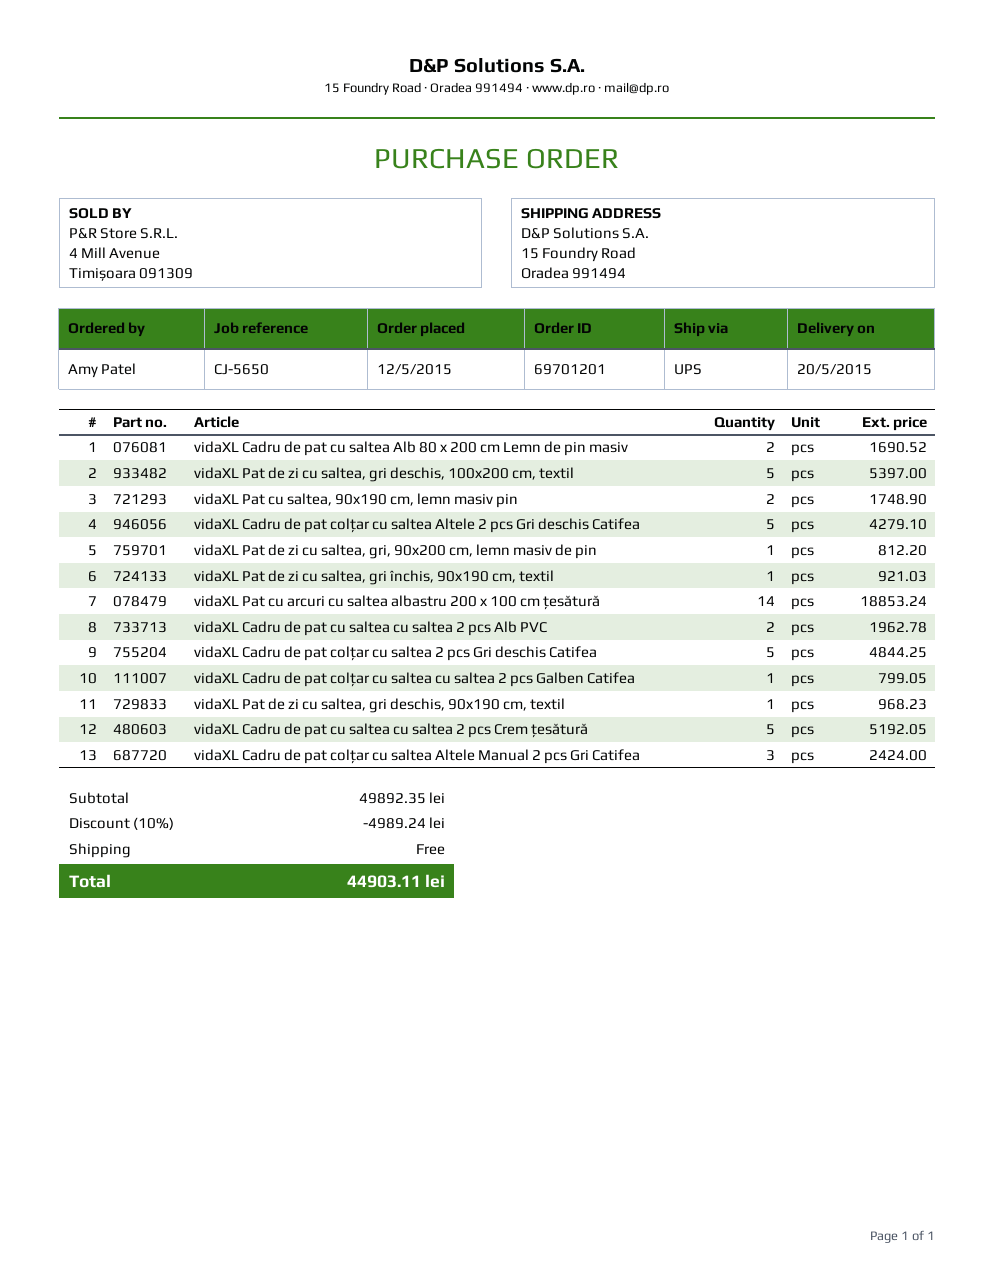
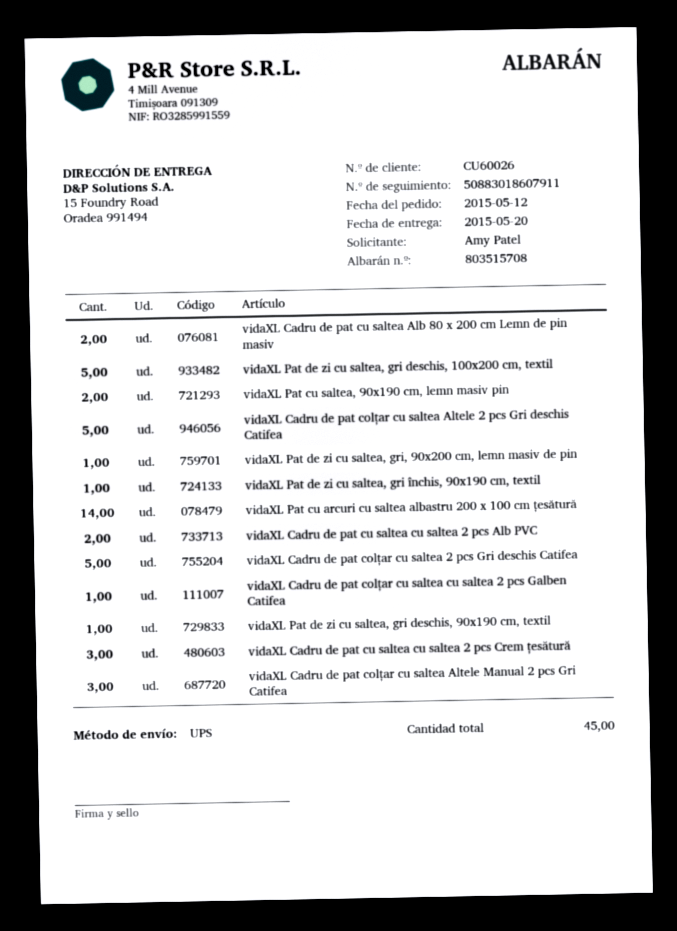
vidaXL Cadru de pat cu saltea cu saltea 2 pcs Crem țesătură: 5 -> 3

